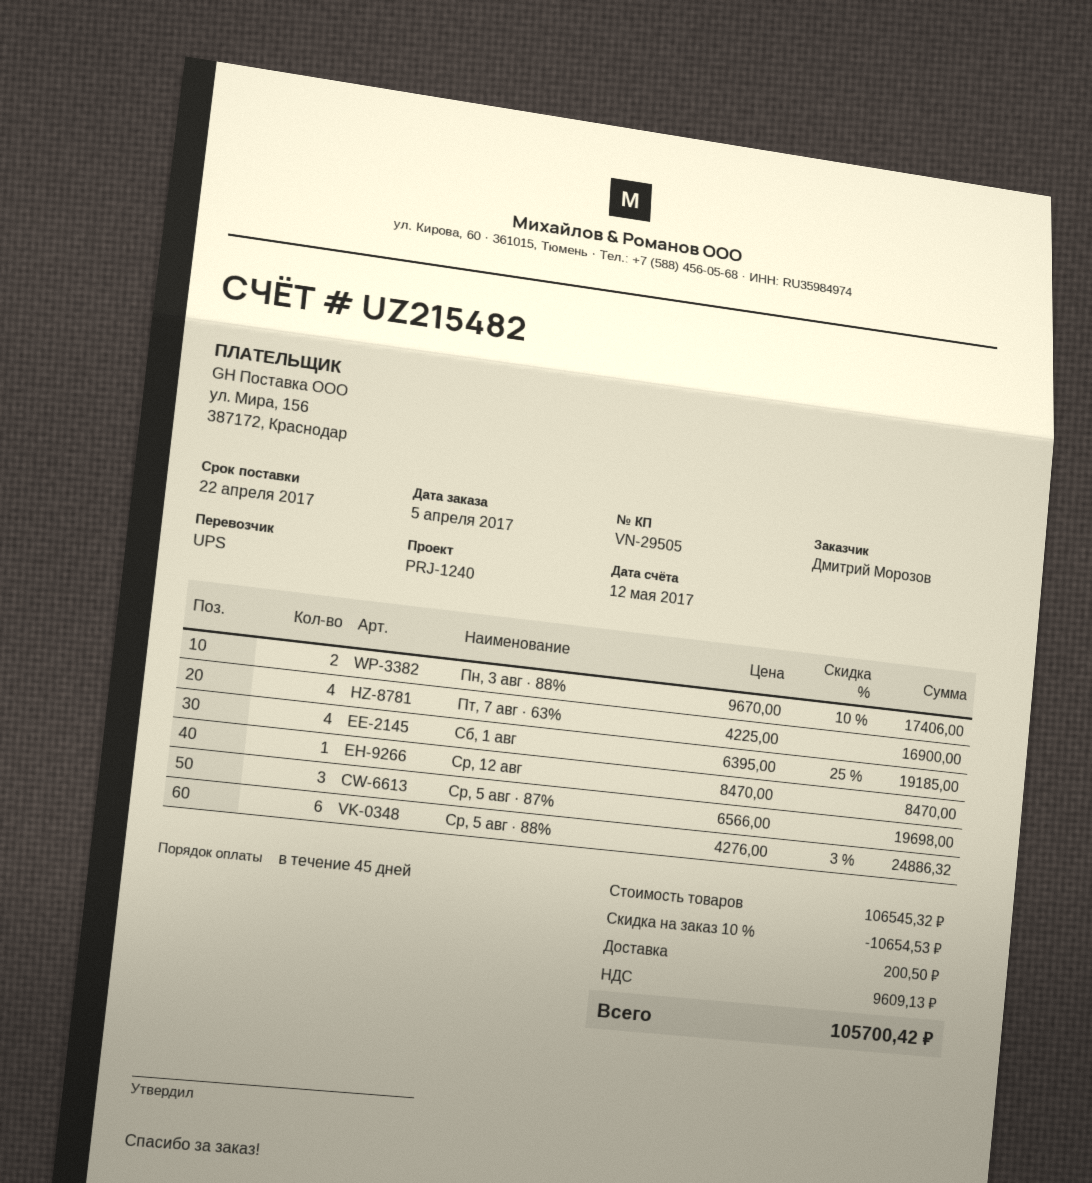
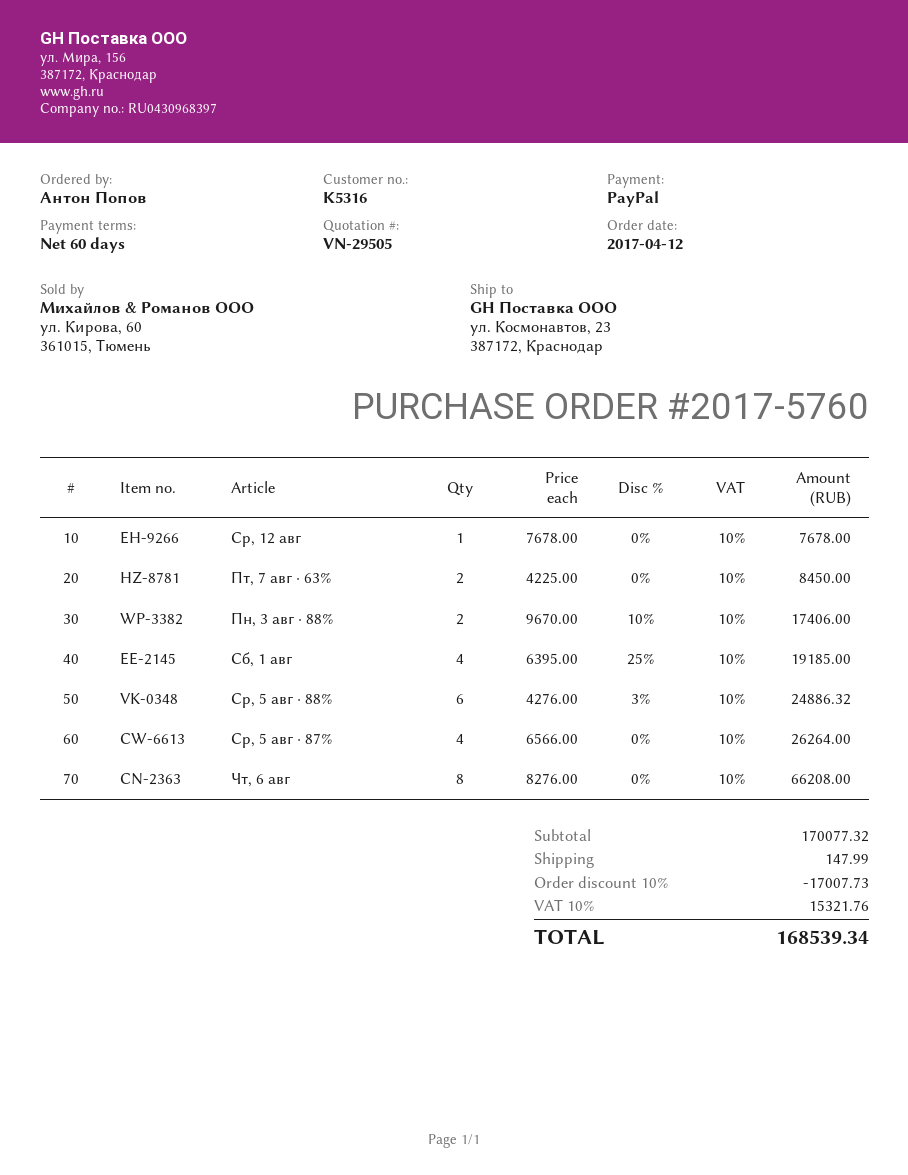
order date: 2017-04-05 -> 2017-04-12
payment terms: 45 days -> 60 days
ordered by: Дмитрий Морозов -> Антон Попов
Пт, 7 авг · 63%: 4 x 4225.00 = 16900.00 -> 2 x 4225.00 = 8450.00
Ср, 12 авг: 1 x 8470.00 = 8470.00 -> 1 x 7678.00 = 7678.00
Ср, 5 авг · 87%: 3 x 6566.00 = 19698.00 -> 4 x 6566.00 = 26264.00
Чт, 6 авг: none -> 8 x 8276.00 = 66208.00
subtotal: 106545.32 -> 170077.32
discount: 10% = 10654.53 -> 10% = 17007.73
shipping: 200.50 -> 147.99
tax: 9609.13 -> 15321.76
total: 105700.42 -> 168539.34

